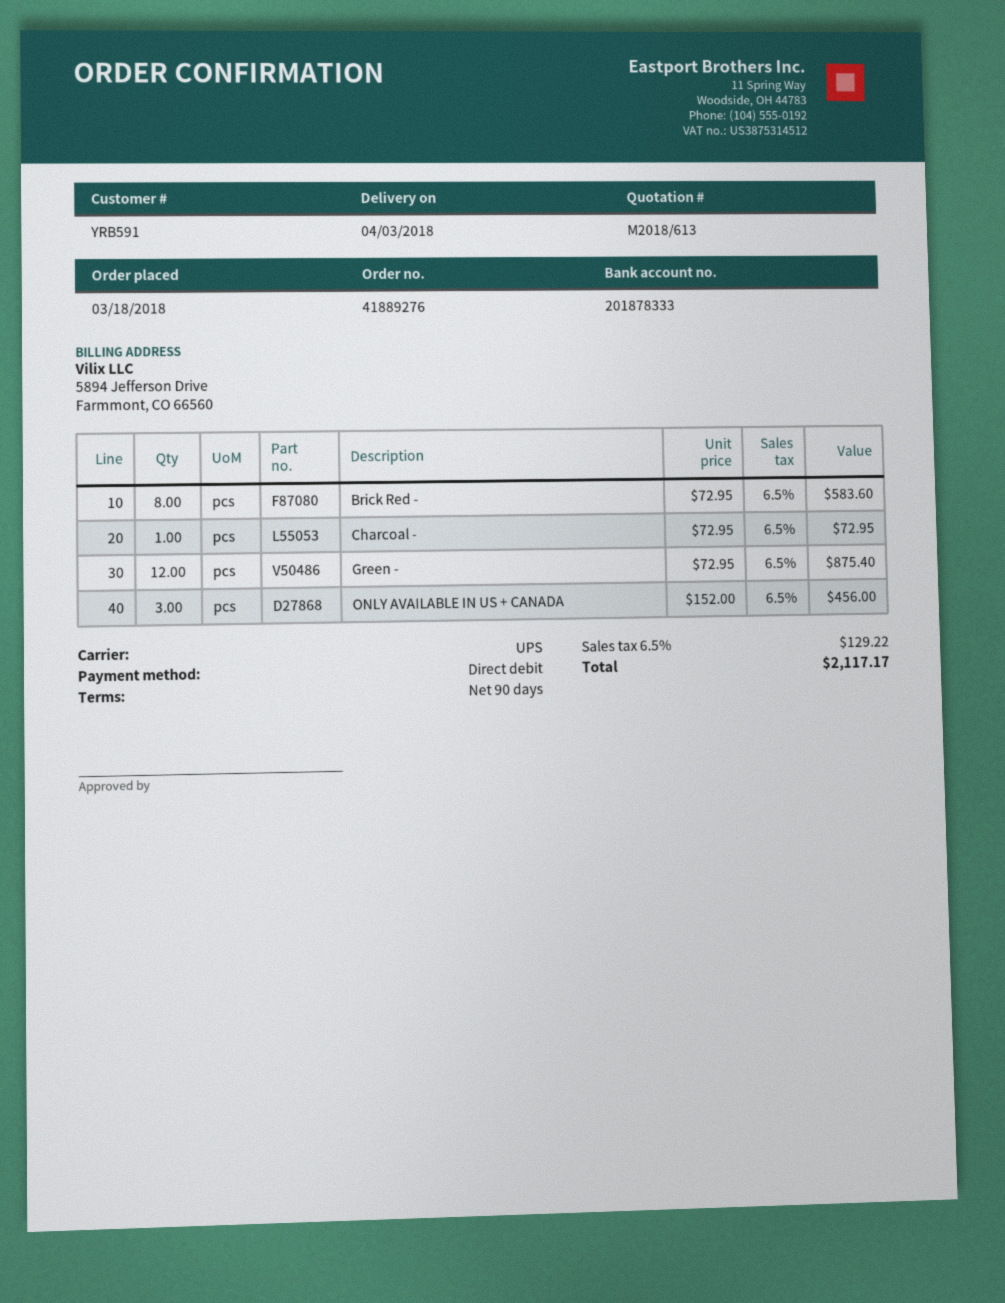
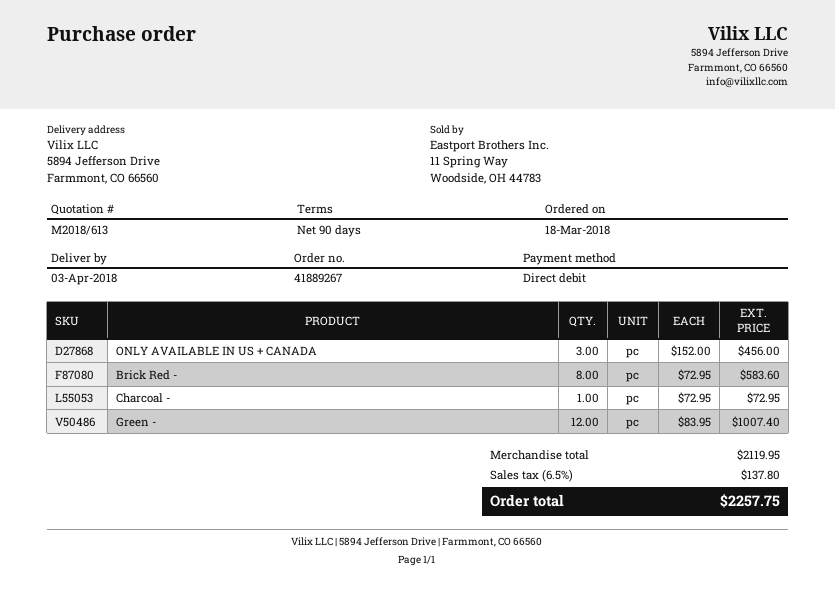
order number: 41889276 -> 41889267
Green -: 12 x 72.95 = 875.40 -> 12 x 83.95 = 1007.40
tax: 6.5% = 129.22 -> 6.5% = 137.80
total: 2117.17 -> 2257.75

